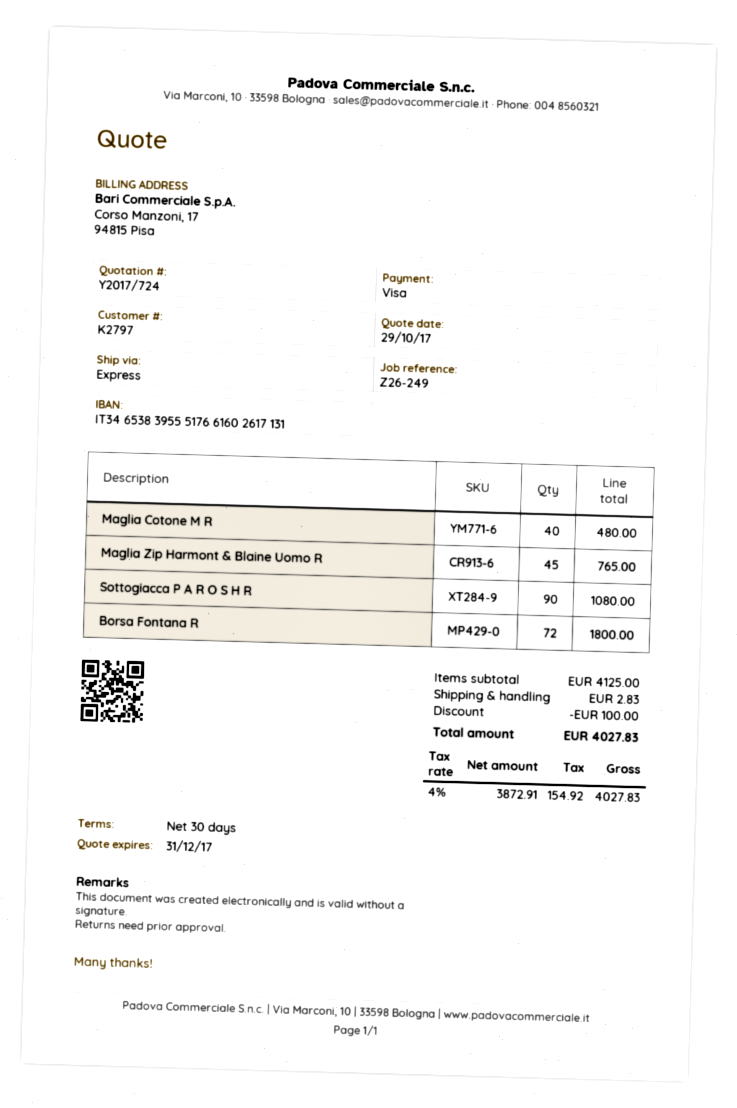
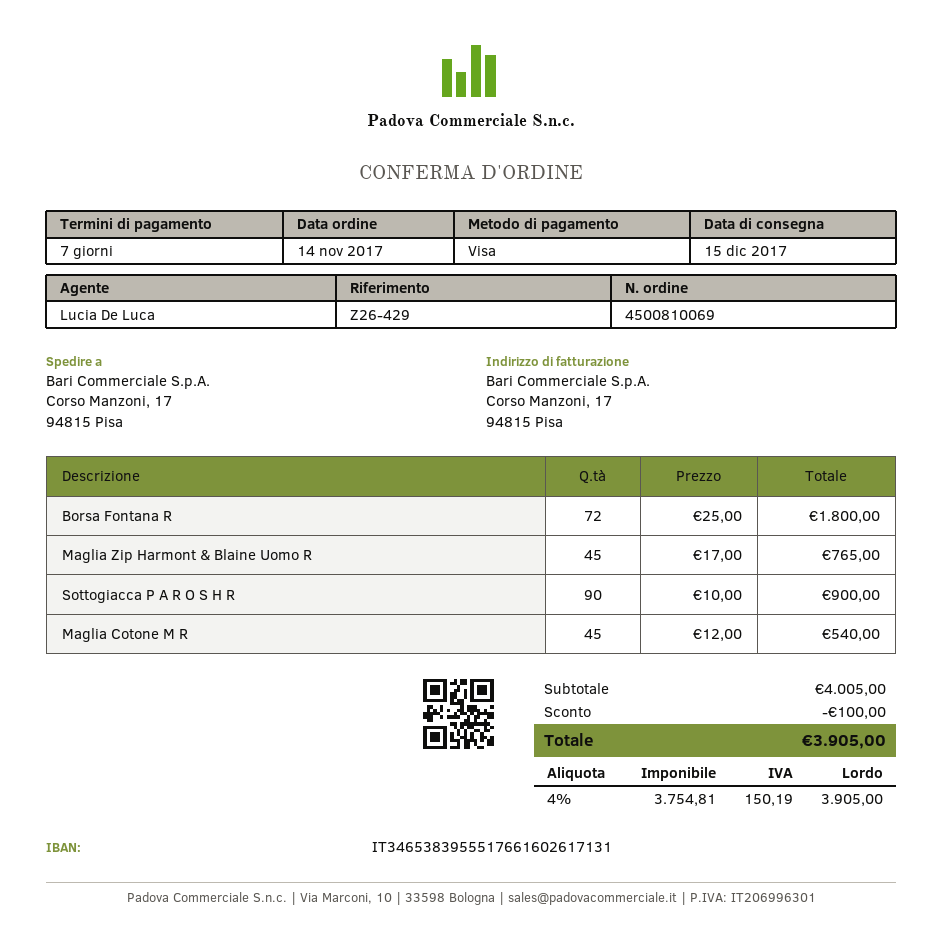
payment terms: 30 days -> 7 days
reference: Z26-249 -> Z26-429
Maglia Cotone M R: 40 for 480.00 -> 45 for 540.00
Sottogiacca P A R O S H R: 90 for 1080.00 -> 90 for 900.00
subtotal: 4125.00 -> 4005.00
shipping: 2.83 -> none
net: 3872.91 -> 3754.81
tax: 4% = 154.92 -> 4% = 150.19
total: 4027.83 -> 3905.00

